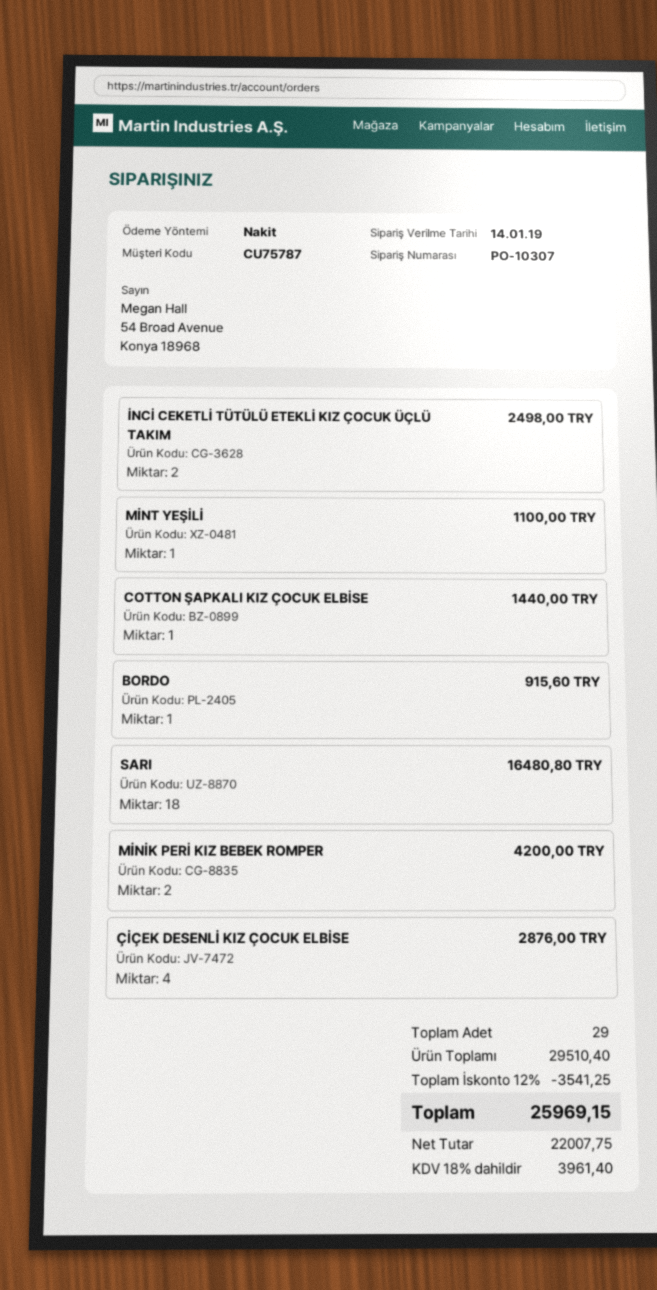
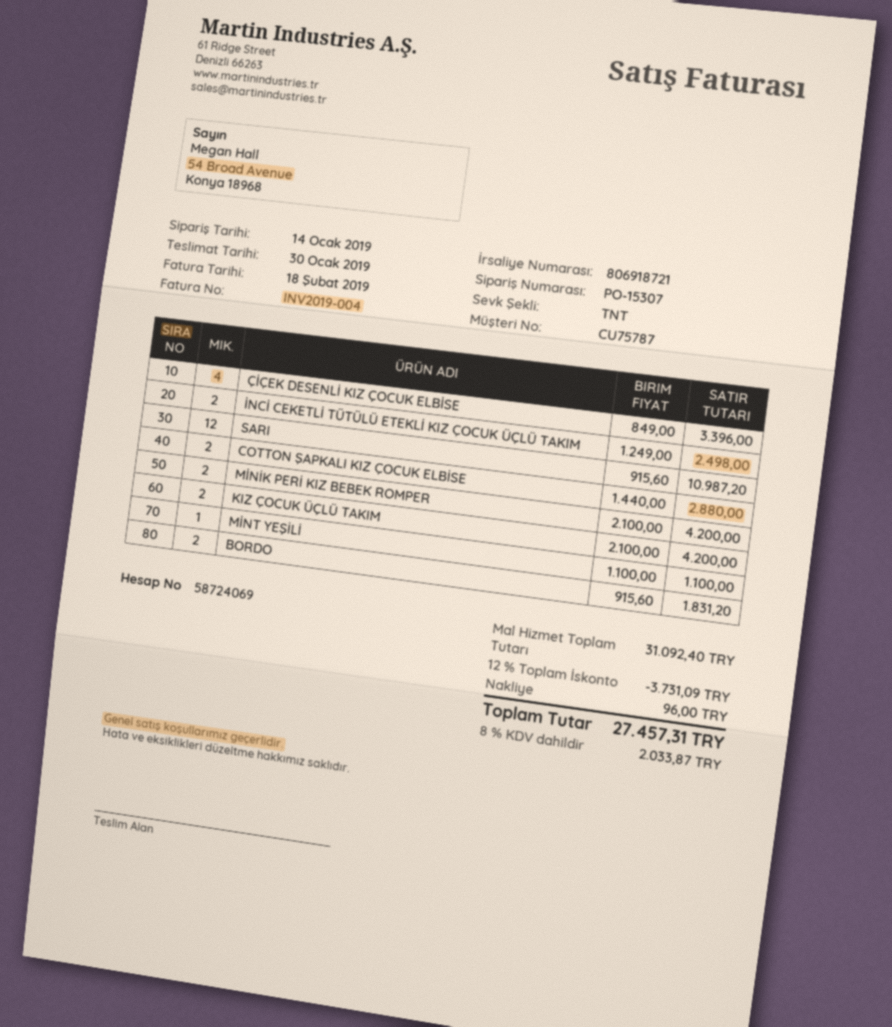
order number: PO-10307 -> PO-15307
COTTON ŞAPKALI KIZ ÇOCUK ELBİSE: 1 for 1440.00 -> 2 for 2880.00
BORDO: 1 for 915.60 -> 2 for 1831.20
SARI: 18 for 16480.80 -> 12 for 10987.20
ÇİÇEK DESENLİ KIZ ÇOCUK ELBİSE: 4 for 2876.00 -> 4 for 3396.00
KIZ ÇOCUK ÜÇLÜ TAKIM: none -> 2 for 4200.00
subtotal: 29510.40 -> 31092.40
discount: 12% = 3541.25 -> 12% = 3731.09
shipping: none -> 96.00
tax: 18% = 3961.40 -> 8% = 2033.87
total: 25969.15 -> 27457.31

